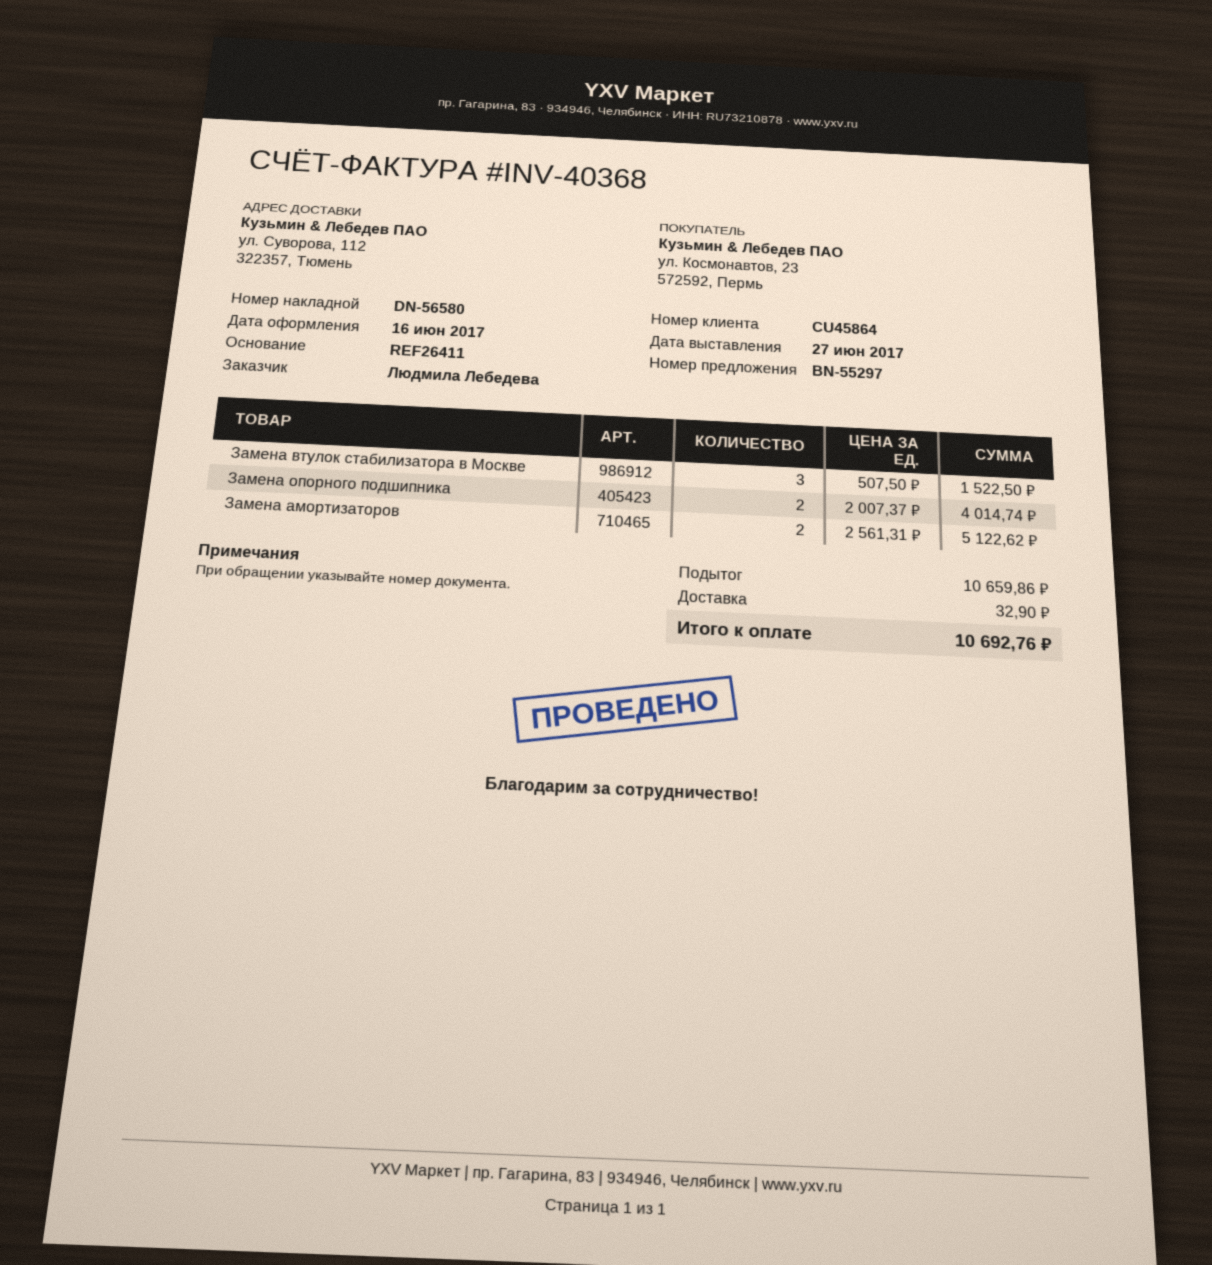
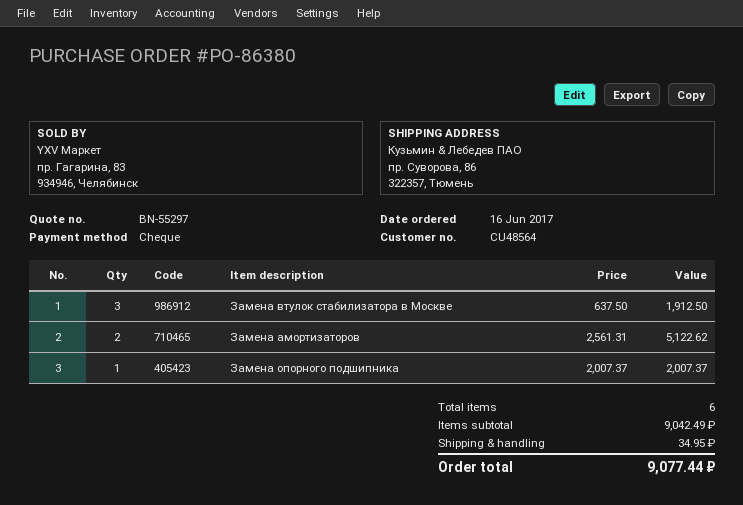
customer number: CU45864 -> CU48564
ship to: ул. Суворова, 112, 322357, Тюмень -> пр. Суворова, 86, 322357, Тюмень
Замена втулок стабилизатора в Москве: 3 x 507.50 = 1522.50 -> 3 x 637.50 = 1912.50
Замена опорного подшипника: 2 x 2007.37 = 4014.74 -> 1 x 2007.37 = 2007.37
subtotal: 10659.86 -> 9042.49
shipping: 32.90 -> 34.95
total: 10692.76 -> 9077.44

